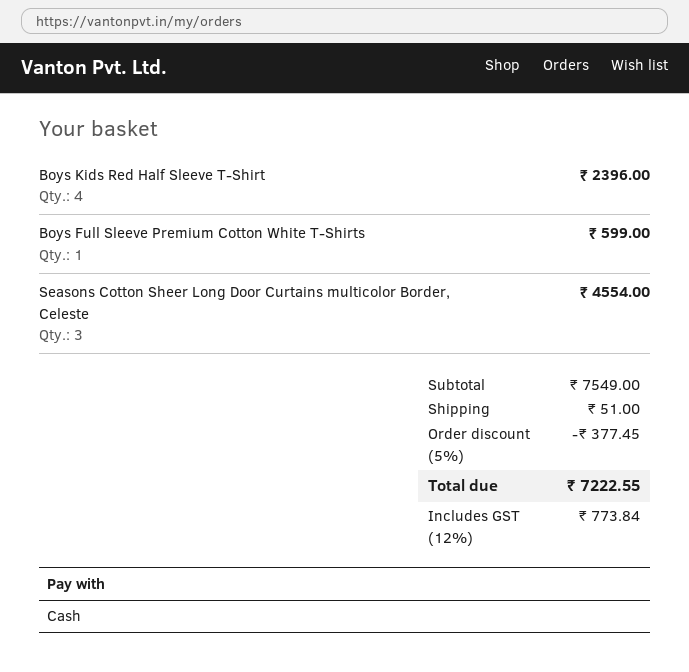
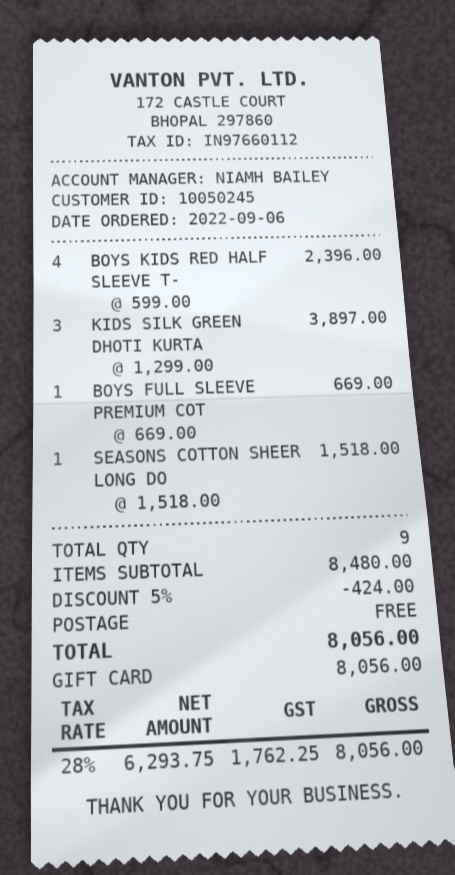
payment method: cash -> gift card
Boys Full Sleeve Premium Cotton White T-Shirts: 1 for 599.00 -> 1 for 669.00
Seasons Cotton Sheer Long Door Curtains multicolor Border, Celeste: 3 for 4554.00 -> 1 for 1518.00
KIDS SILK GREEN DHOTI KURTA: none -> 3 for 3897.00
subtotal: 7549.00 -> 8480.00
discount: 5% = 377.45 -> 5% = 424.00
shipping: 51.00 -> 0.00
tax: 12% = 773.84 -> 28% = 1762.25
total: 7222.55 -> 8056.00

